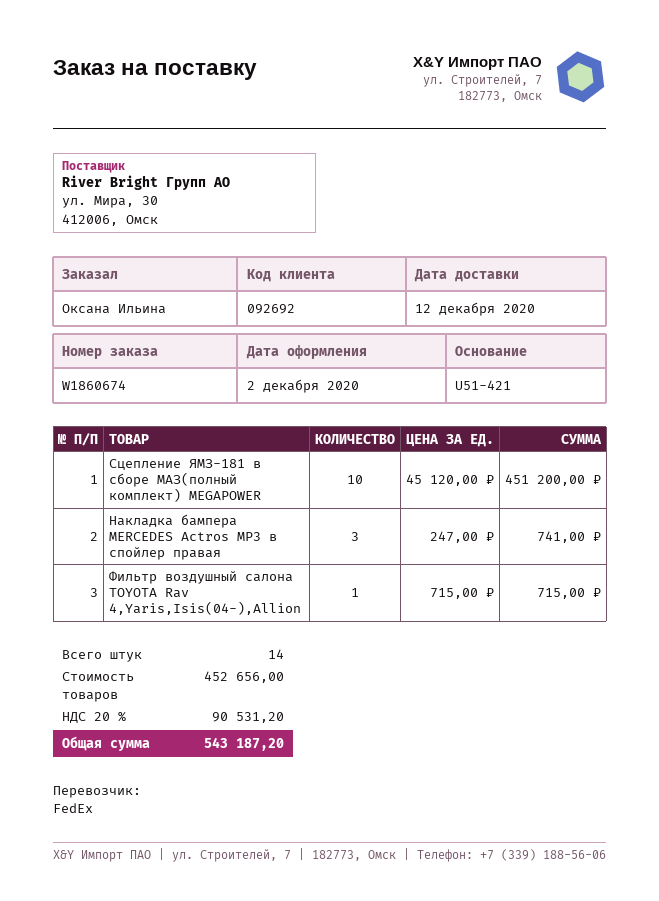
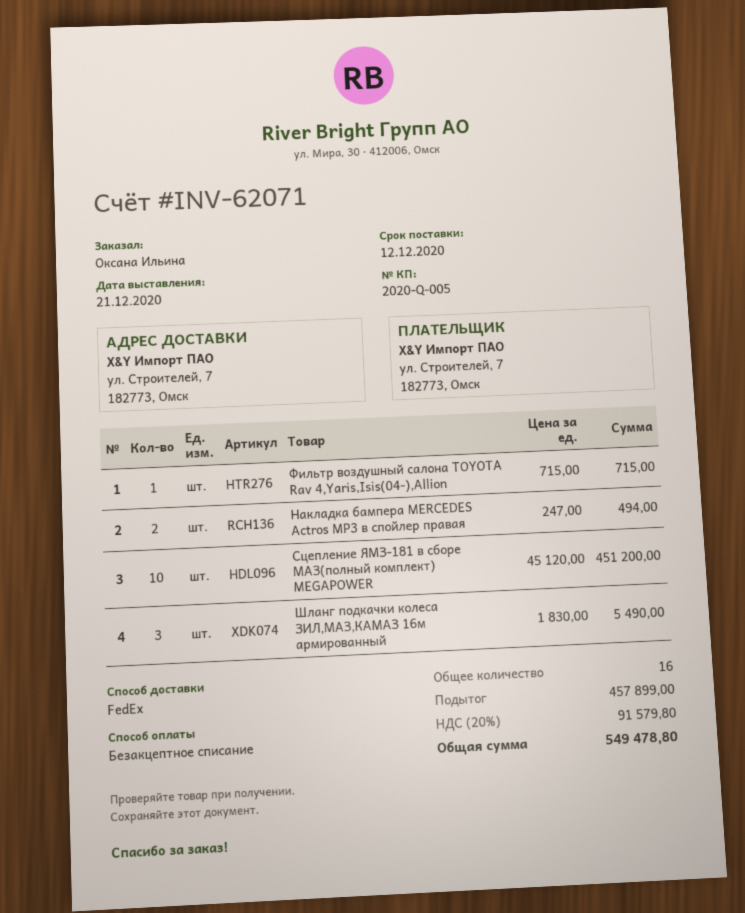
Накладка бампера MERCEDES Actros MP3 в спойлер правая: 3 x 247.00 = 741.00 -> 2 x 247.00 = 494.00
Шланг подкачки колеса ЗИЛ,МАЗ,КАМАЗ 16м армированный: none -> 3 x 1830.00 = 5490.00
total quantity: 14 -> 16
subtotal: 452656.00 -> 457899.00
tax: 20% = 90531.20 -> 20% = 91579.80
total: 543187.20 -> 549478.80

